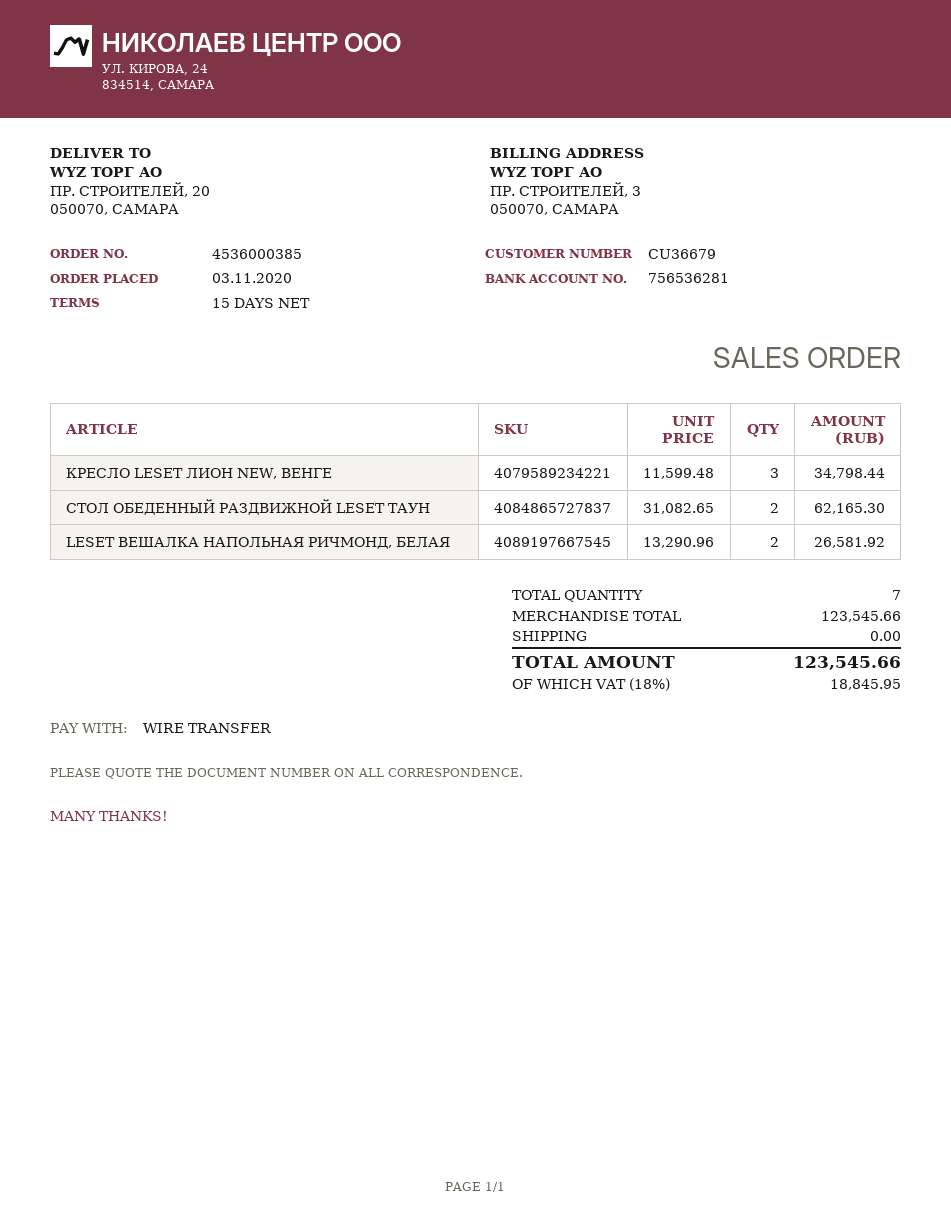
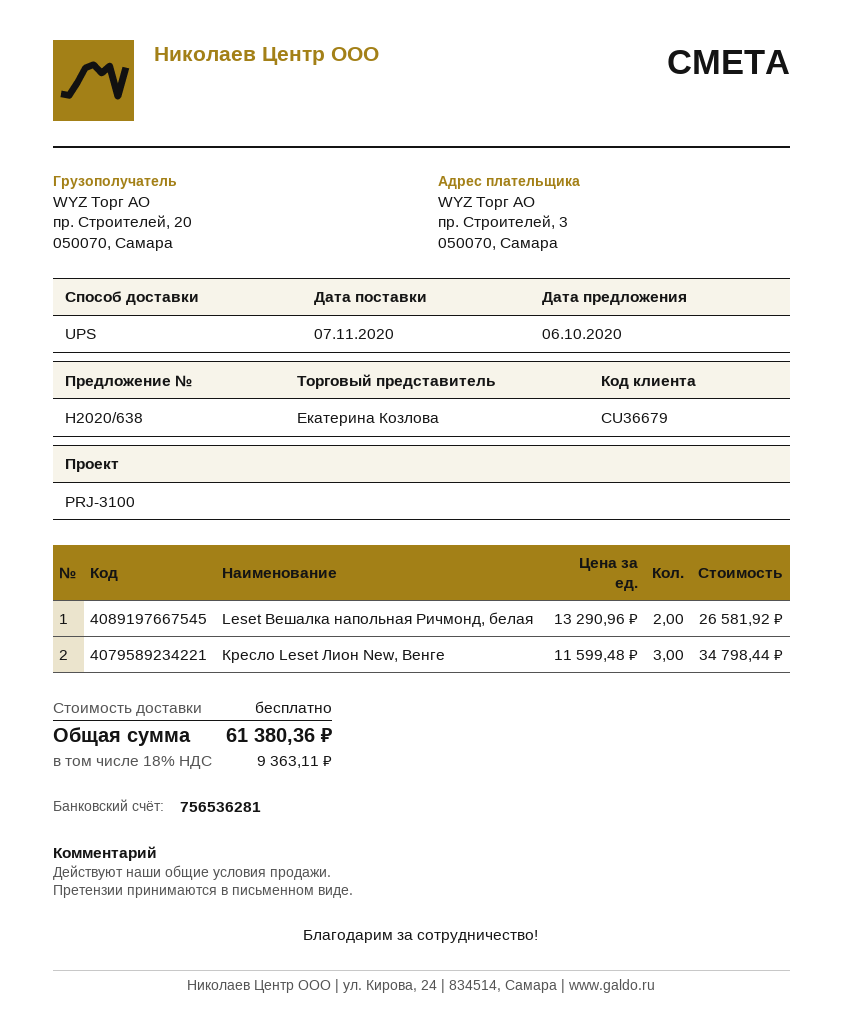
СТОЛ ОБЕДЕННЫЙ РАЗДВИЖНОЙ LESET ТАУН: 2 x 31082.65 = 62165.30 -> none
tax: 18% = 18845.95 -> 18% = 9363.11
total: 123545.66 -> 61380.36

